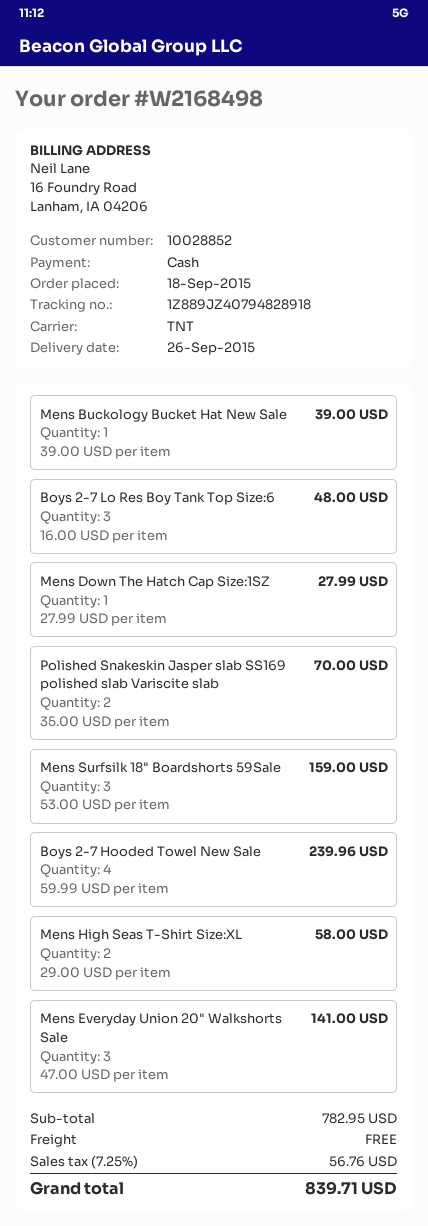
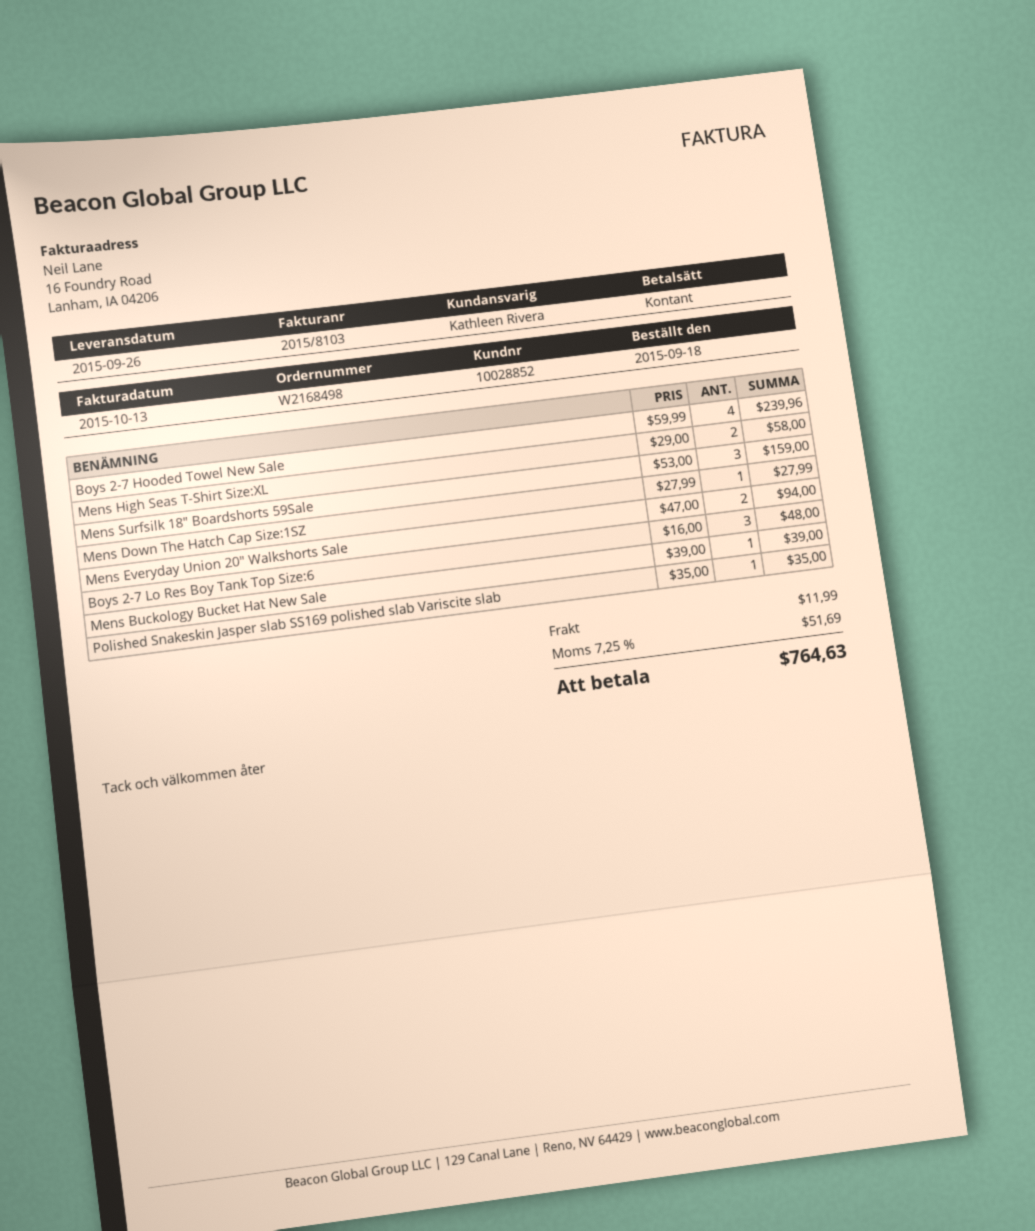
Polished Snakeskin Jasper slab SS169 polished slab Variscite slab: 2 x 35.00 = 70.00 -> 1 x 35.00 = 35.00
Mens Everyday Union 20" Walkshorts Sale: 3 x 47.00 = 141.00 -> 2 x 47.00 = 94.00
shipping: 0.00 -> 11.99
tax: 7.25% = 56.76 -> 7.25% = 51.69
total: 839.71 -> 764.63

